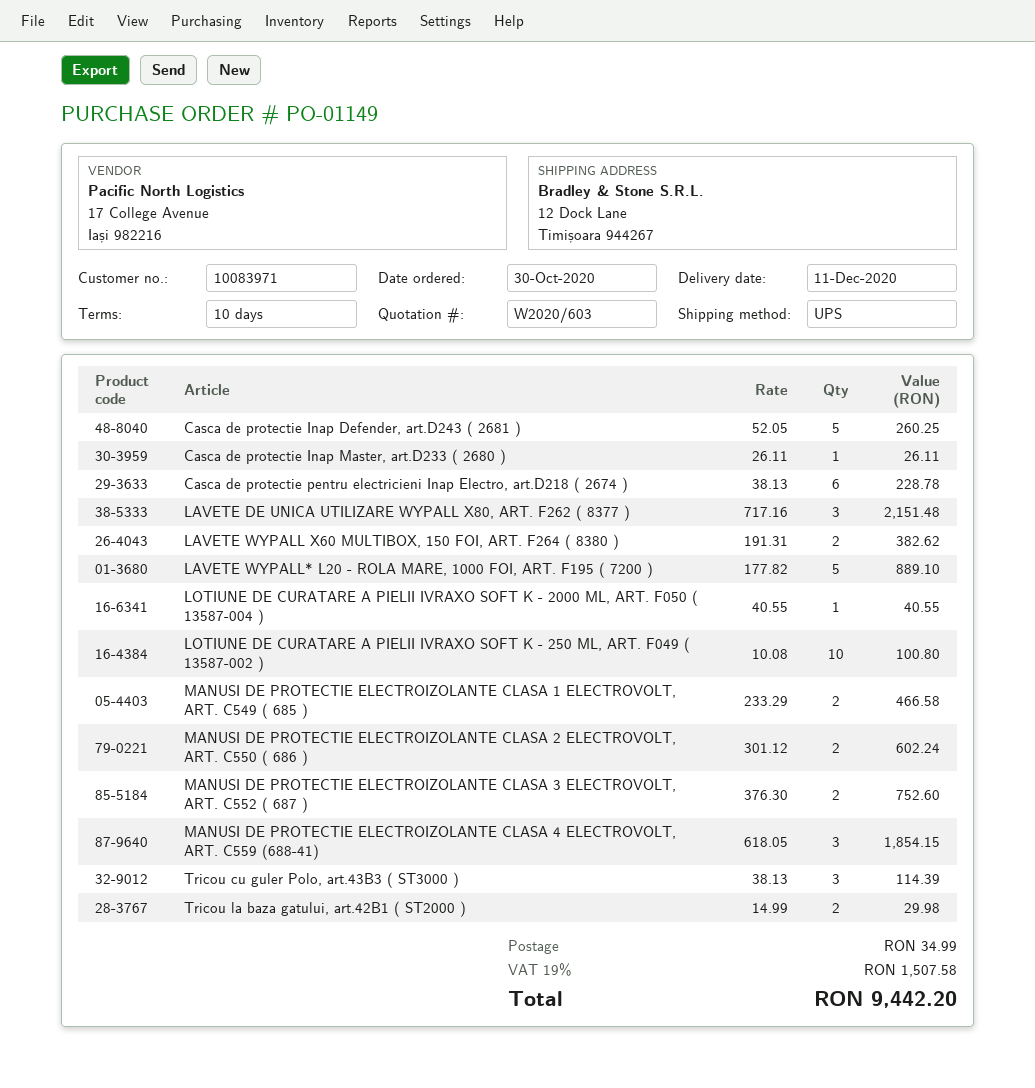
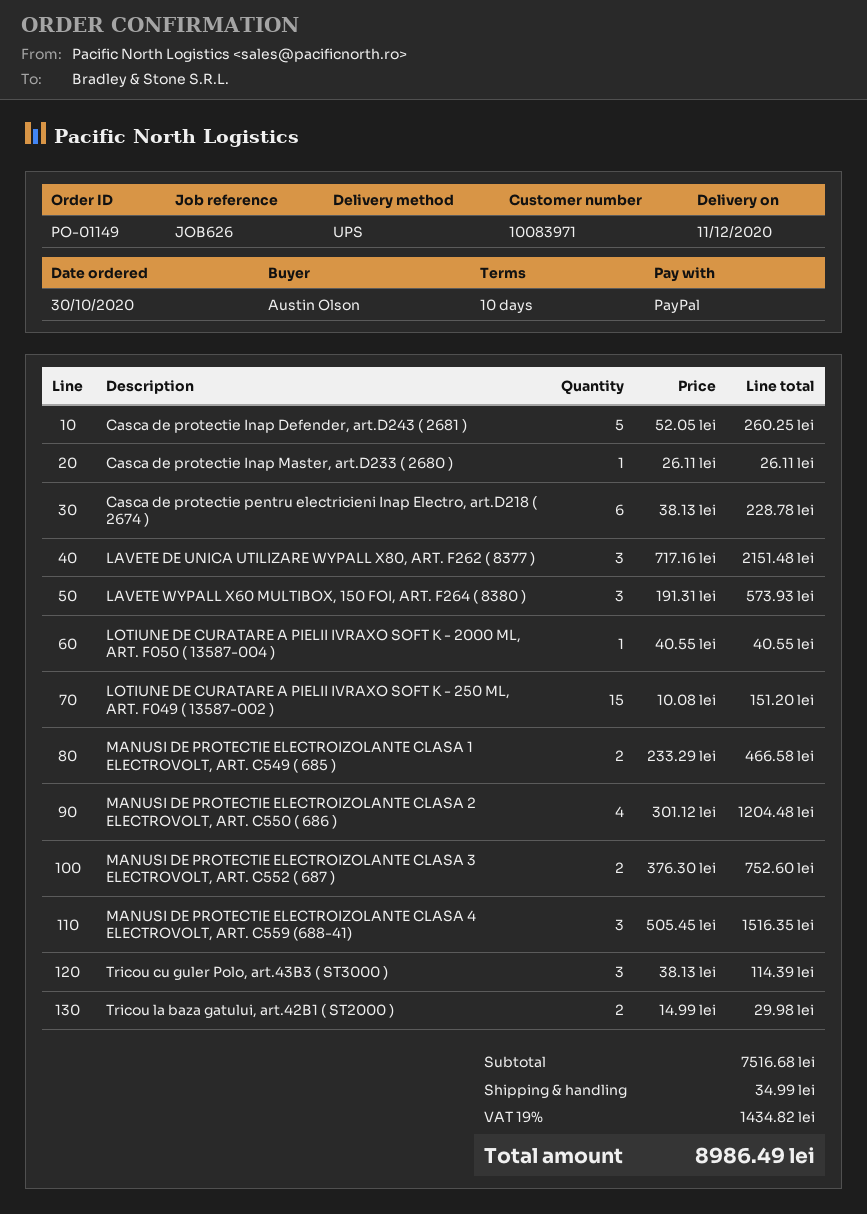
LAVETE WYPALL X60 MULTIBOX, 150 FOI, ART. F264 ( 8380 ): 2 x 191.31 = 382.62 -> 3 x 191.31 = 573.93
LAVETE WYPALL* L20 - ROLA MARE, 1000 FOI, ART. F195 ( 7200 ): 5 x 177.82 = 889.10 -> none
LOTIUNE DE CURATARE A PIELII IVRAXO SOFT K - 250 ML, ART. F049 ( 13587-002 ): 10 x 10.08 = 100.80 -> 15 x 10.08 = 151.20
MANUSI DE PROTECTIE ELECTROIZOLANTE CLASA 2 ELECTROVOLT, ART. C550 ( 686 ): 2 x 301.12 = 602.24 -> 4 x 301.12 = 1204.48
MANUSI DE PROTECTIE ELECTROIZOLANTE CLASA 4 ELECTROVOLT, ART. C559 (688-41): 3 x 618.05 = 1854.15 -> 3 x 505.45 = 1516.35
tax: 19% = 1507.58 -> 19% = 1434.82
total: 9442.20 -> 8986.49

